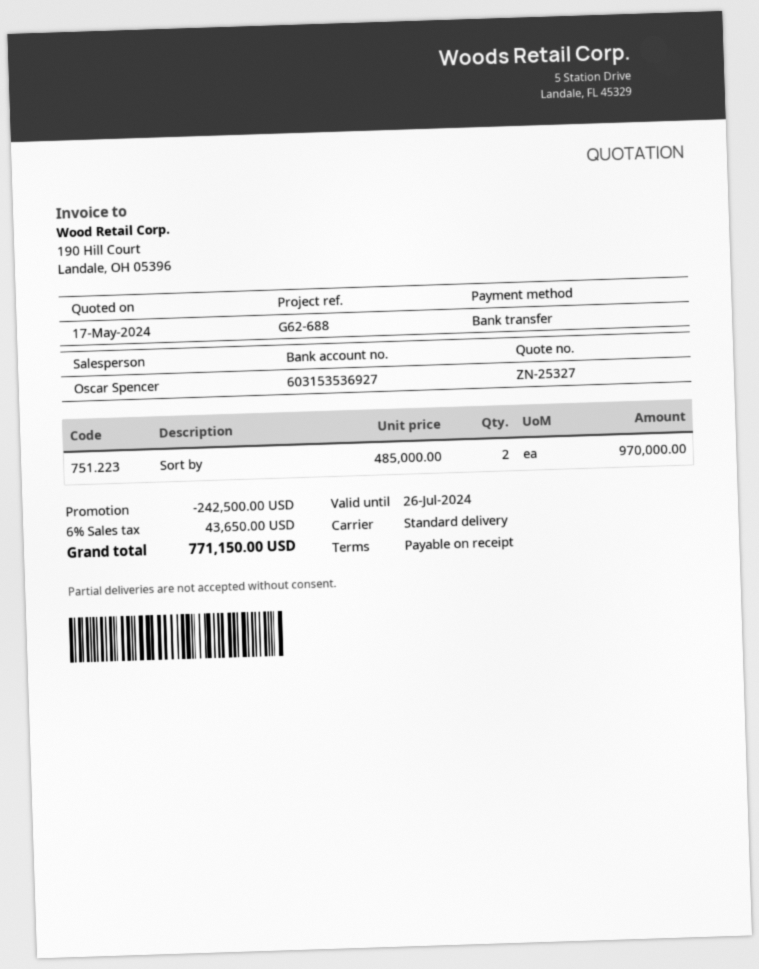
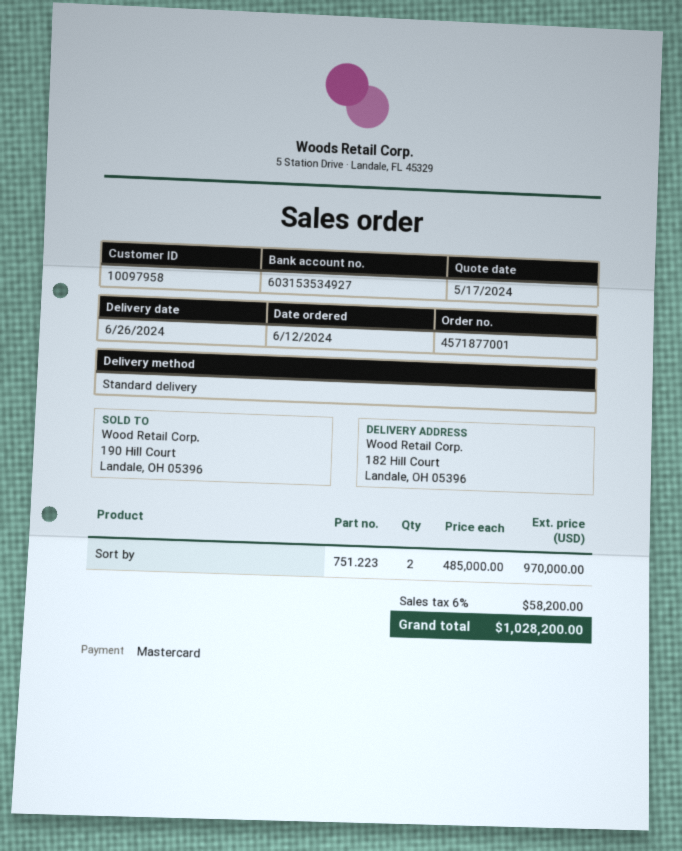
payment method: bank transfer -> Mastercard
bank account: 603153536927 -> 603153534927
discount: 242500.00 -> none
tax: 6% = 43650.00 -> 6% = 58200.00
total: 771150.00 -> 1028200.00

